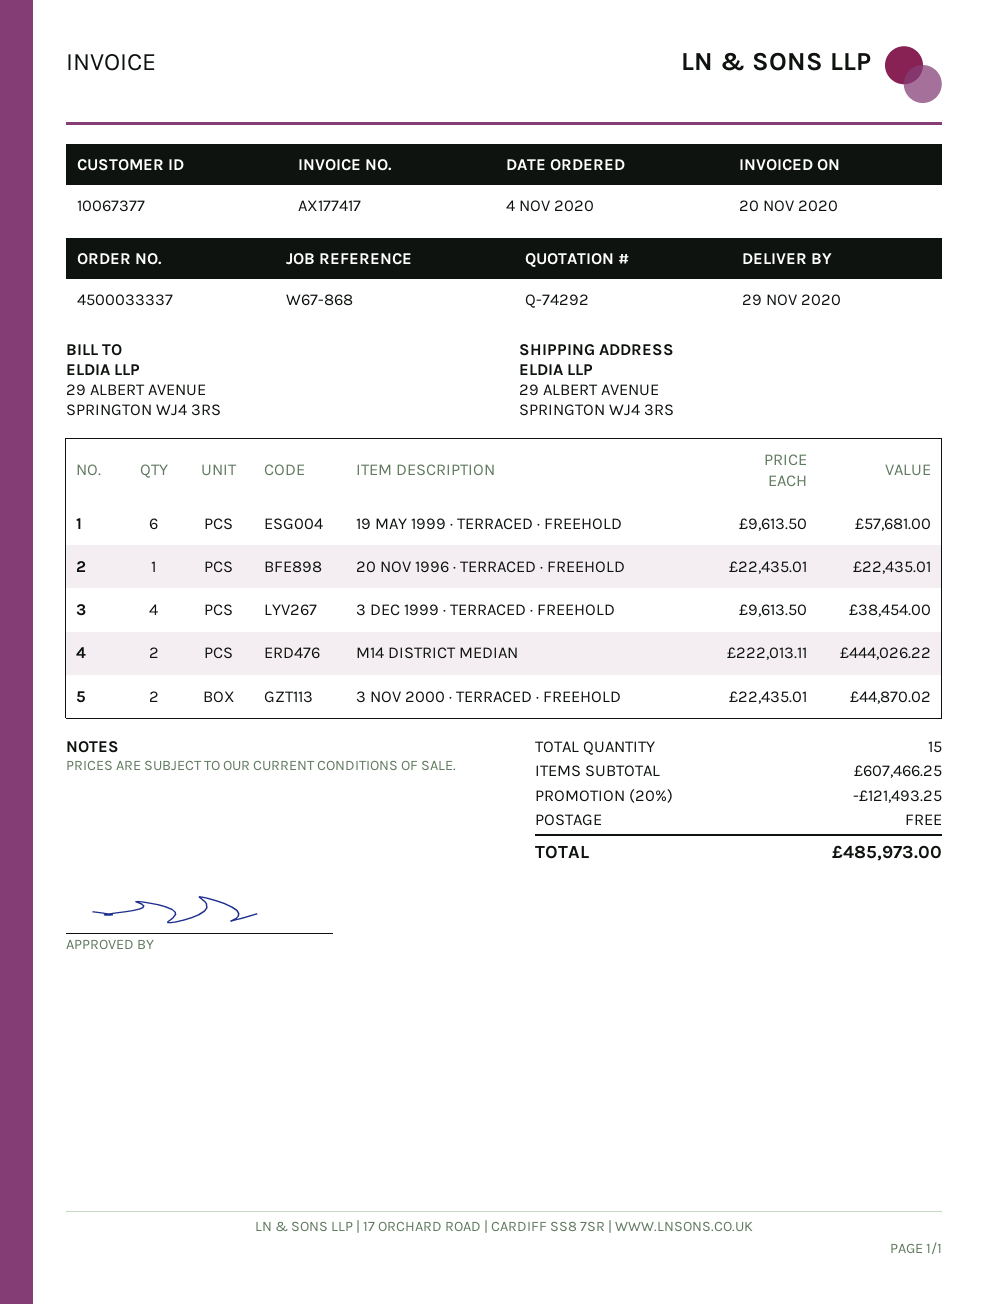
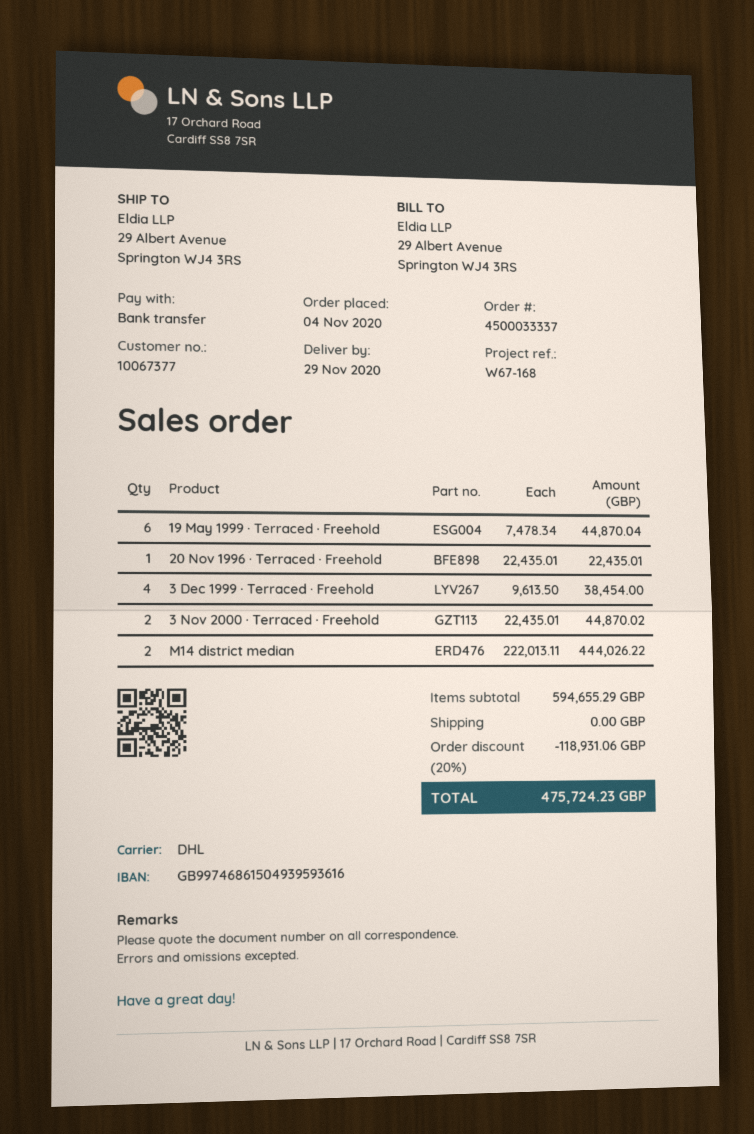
reference: W67-868 -> W67-168
19 MAY 1999 · TERRACED · FREEHOLD: 6 x 9613.50 = 57681.00 -> 6 x 7478.34 = 44870.04
subtotal: 607466.25 -> 594655.29
discount: 20% = 121493.25 -> 20% = 118931.06
total: 485973.00 -> 475724.23

